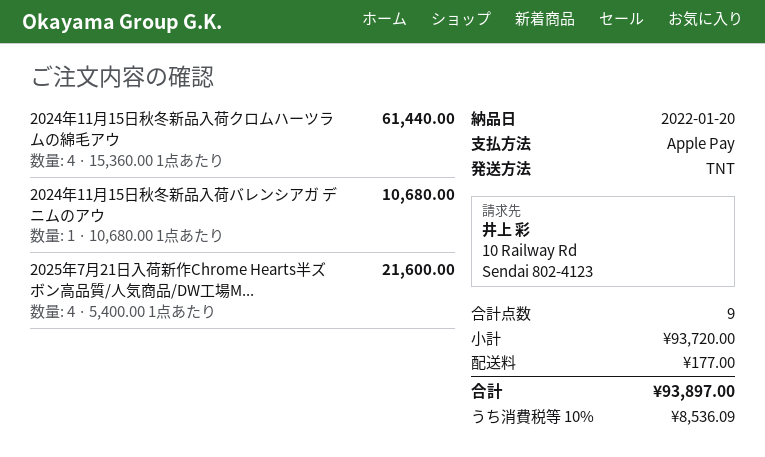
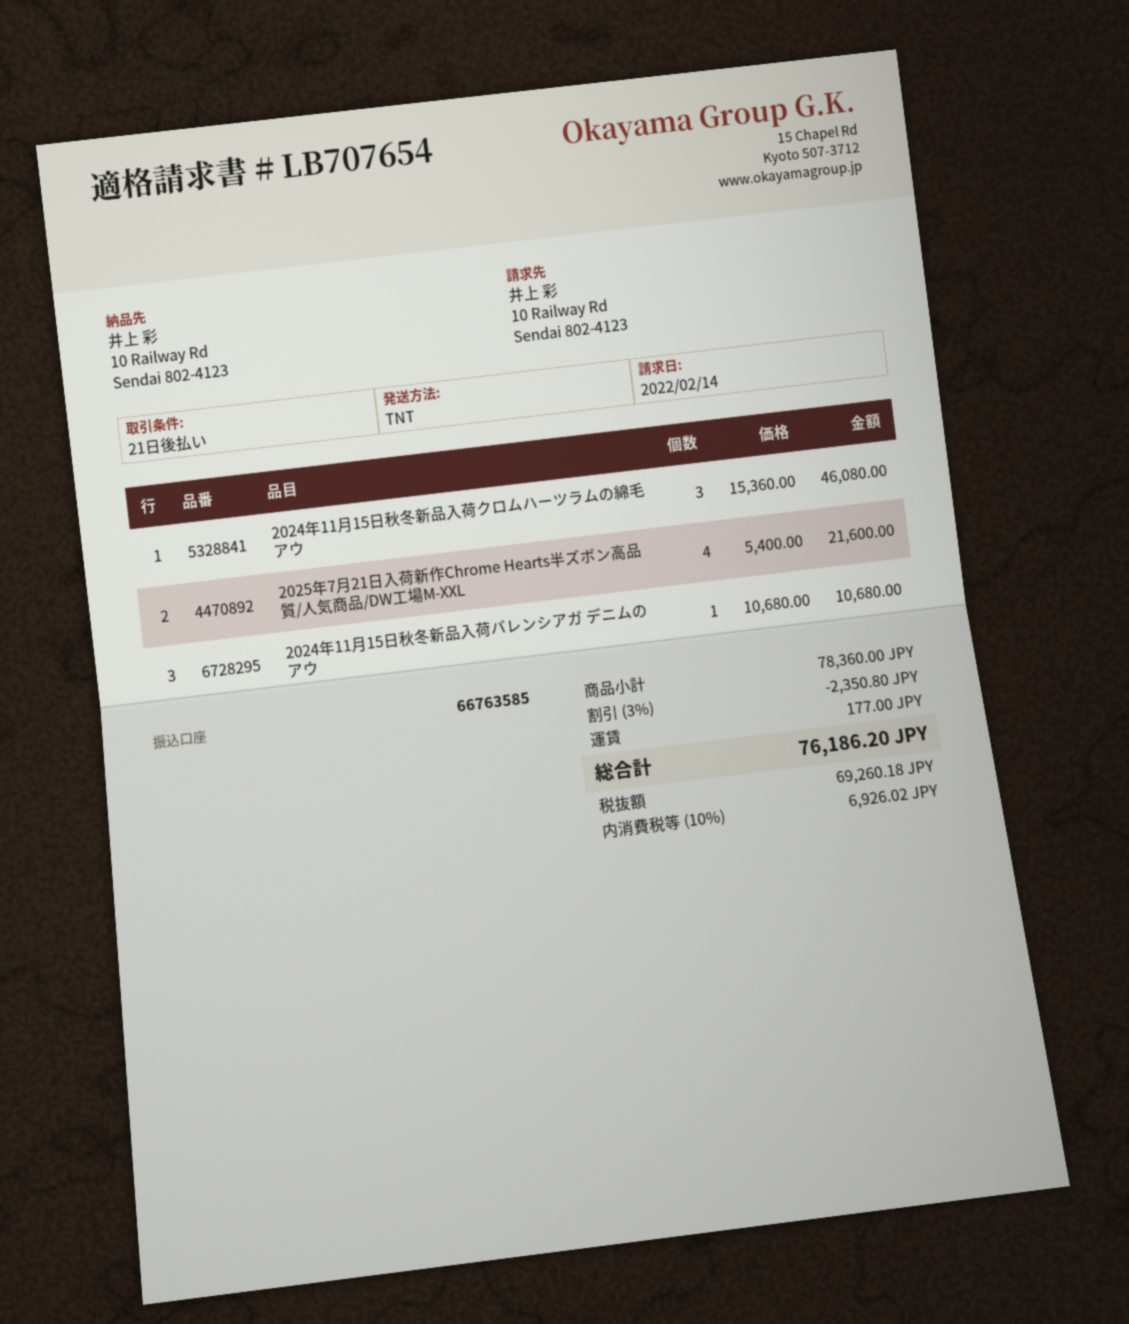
2024年11月15日秋冬新品入荷クロムハーツラムの綿毛アウ: 4 x 15360.00 = 61440.00 -> 3 x 15360.00 = 46080.00
subtotal: 93720.00 -> 78360.00
discount: none -> 3% = 2350.80
tax: 10% = 8536.09 -> 10% = 6926.02
total: 93897.00 -> 76186.20

